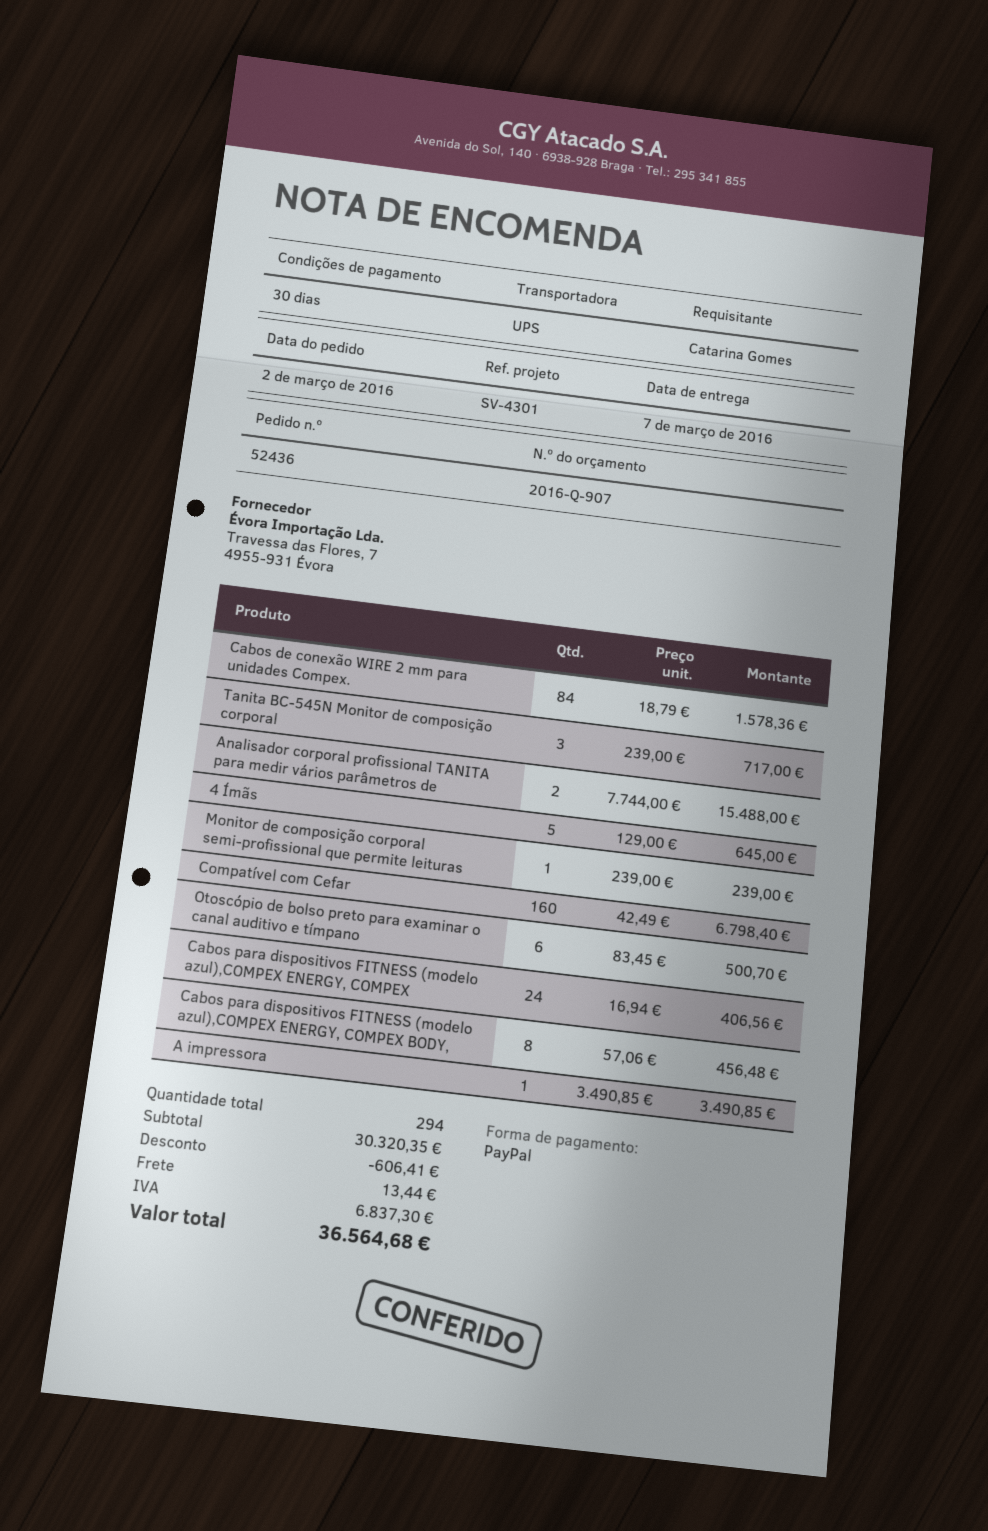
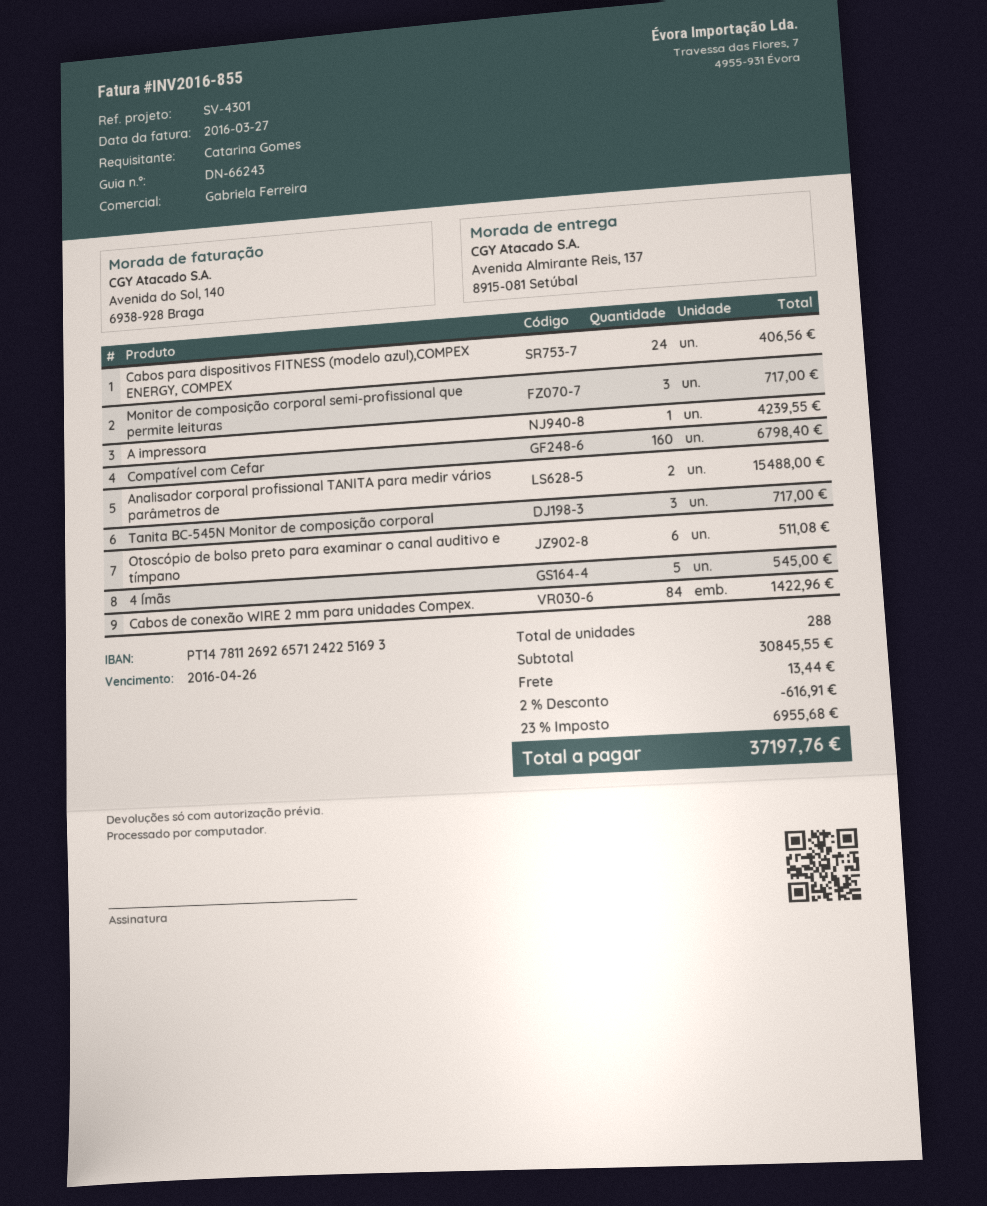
Cabos de conexão WIRE 2 mm para unidades Compex.: 84 for 1578.36 -> 84 for 1422.96
4 Ímãs: 5 for 645.00 -> 5 for 545.00
Monitor de composição corporal semi-profissional que permite leituras: 1 for 239.00 -> 3 for 717.00
Otoscópio de bolso preto para examinar o canal auditivo e tímpano: 6 for 500.70 -> 6 for 511.08
Cabos para dispositivos FITNESS (modelo azul),COMPEX ENERGY, COMPEX BODY,: 8 for 456.48 -> none
A impressora: 1 for 3490.85 -> 1 for 4239.55
total quantity: 294 -> 288
subtotal: 30320.35 -> 30845.55
discount: 606.41 -> 616.91
tax: 6837.30 -> 6955.68
total: 36564.68 -> 37197.76

